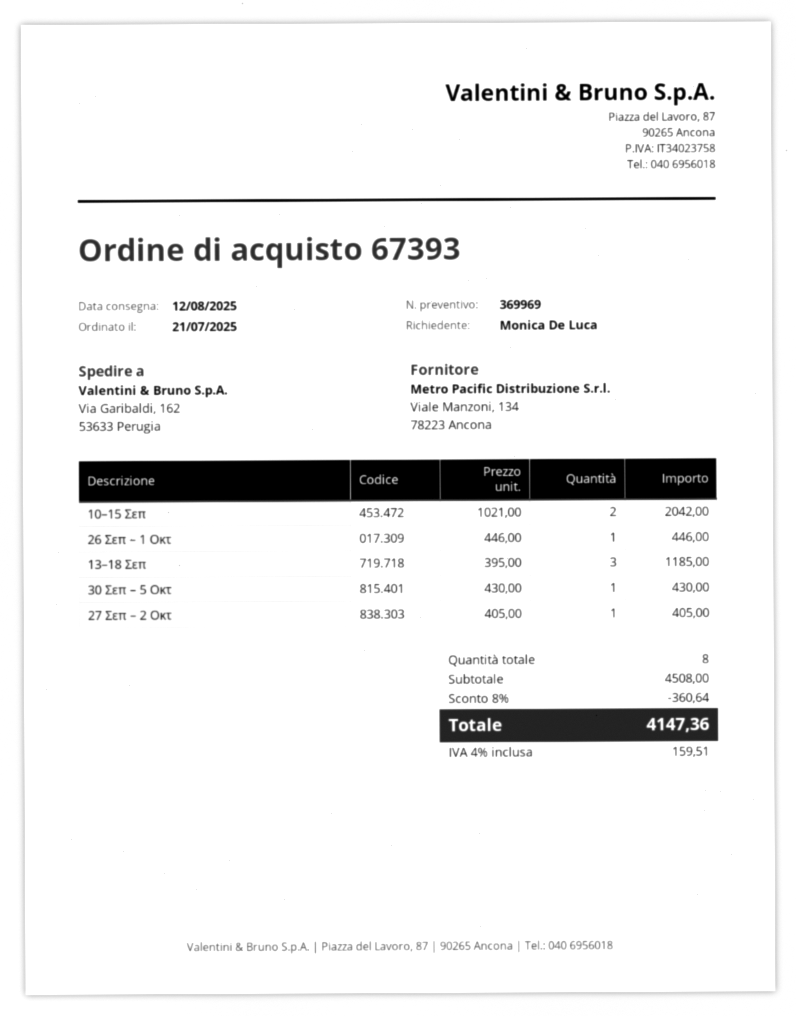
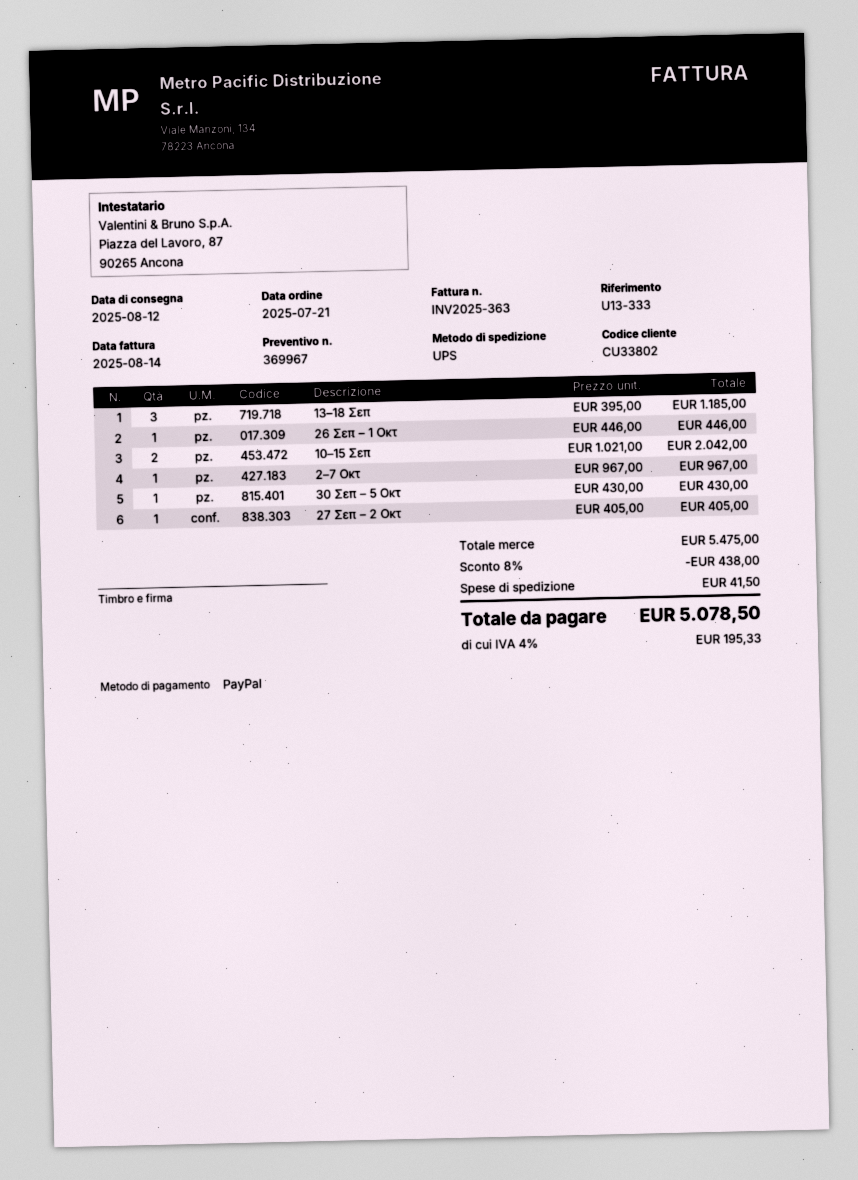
quote number: 369969 -> 369967
2–7 Οκτ: none -> 1 x 967.00 = 967.00
subtotal: 4508.00 -> 5475.00
discount: 8% = 360.64 -> 8% = 438.00
shipping: none -> 41.50
tax: 4% = 159.51 -> 4% = 195.33
total: 4147.36 -> 5078.50

